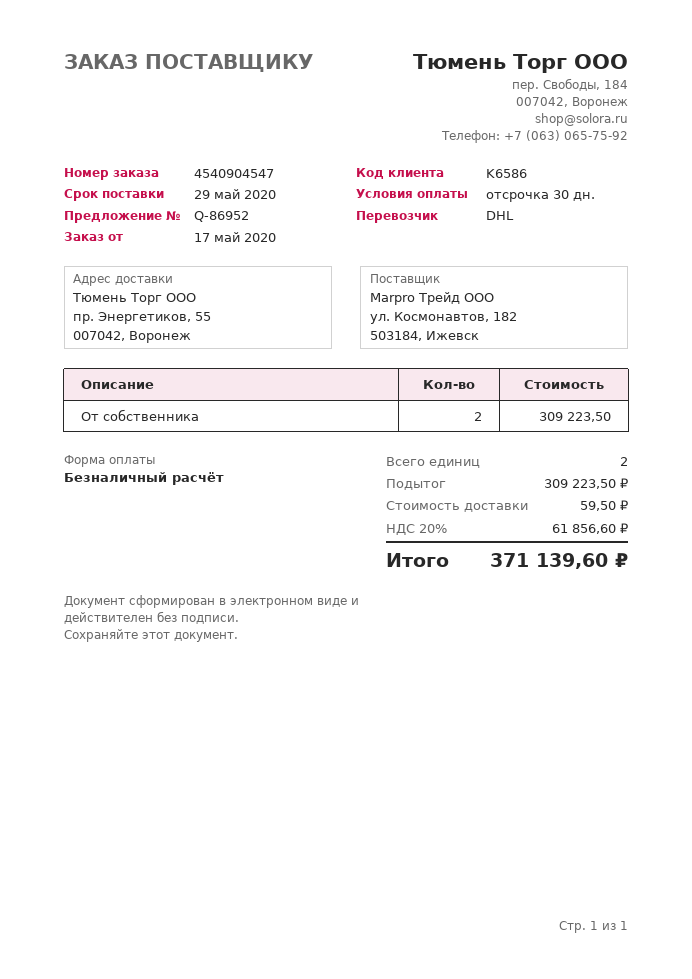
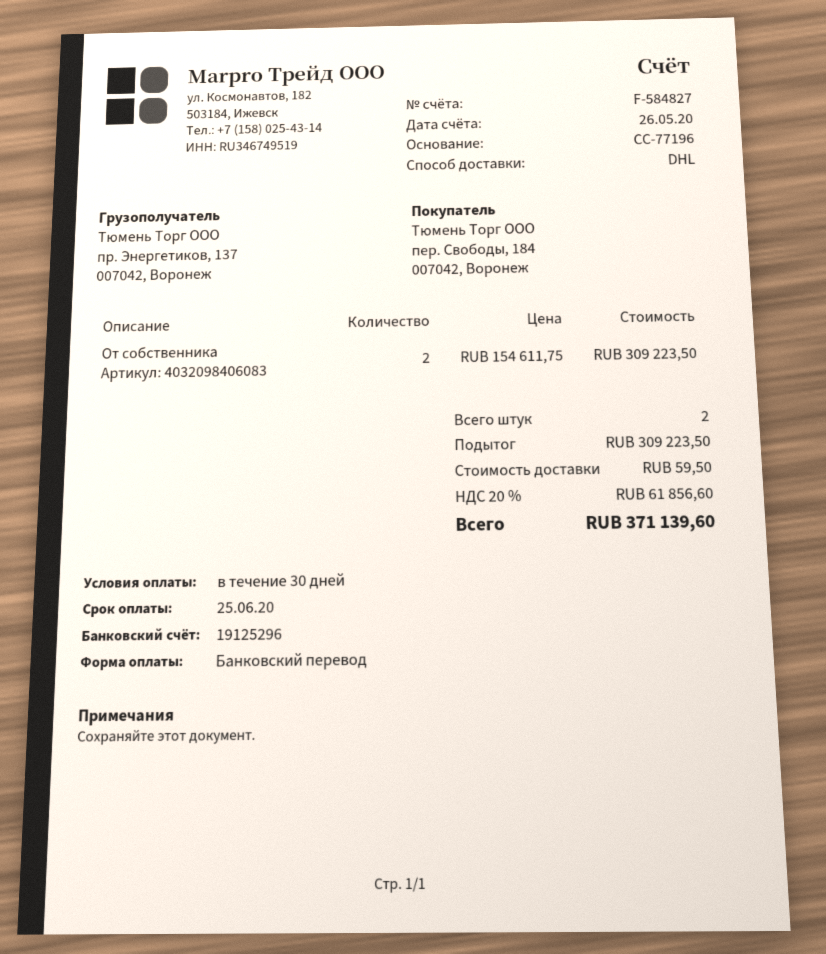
ship to: пр. Энергетиков, 55, 007042, Воронеж -> пр. Энергетиков, 137, 007042, Воронеж

